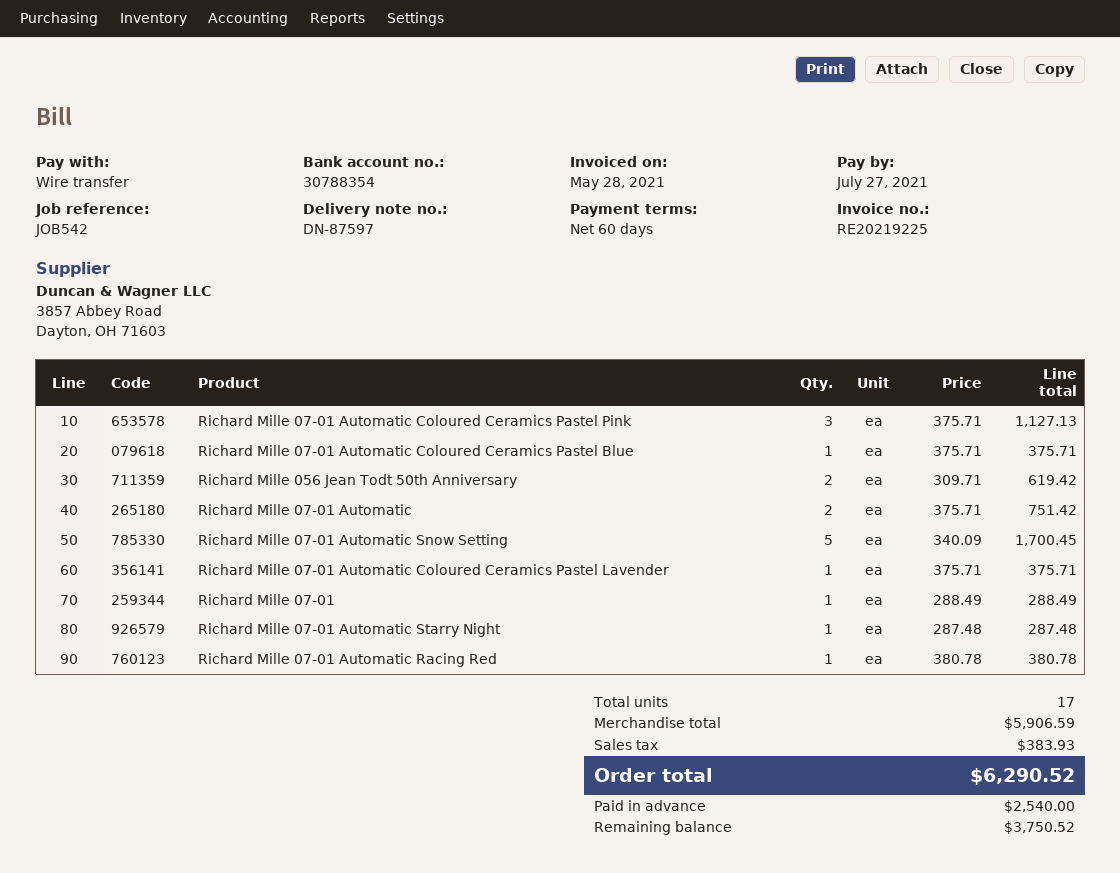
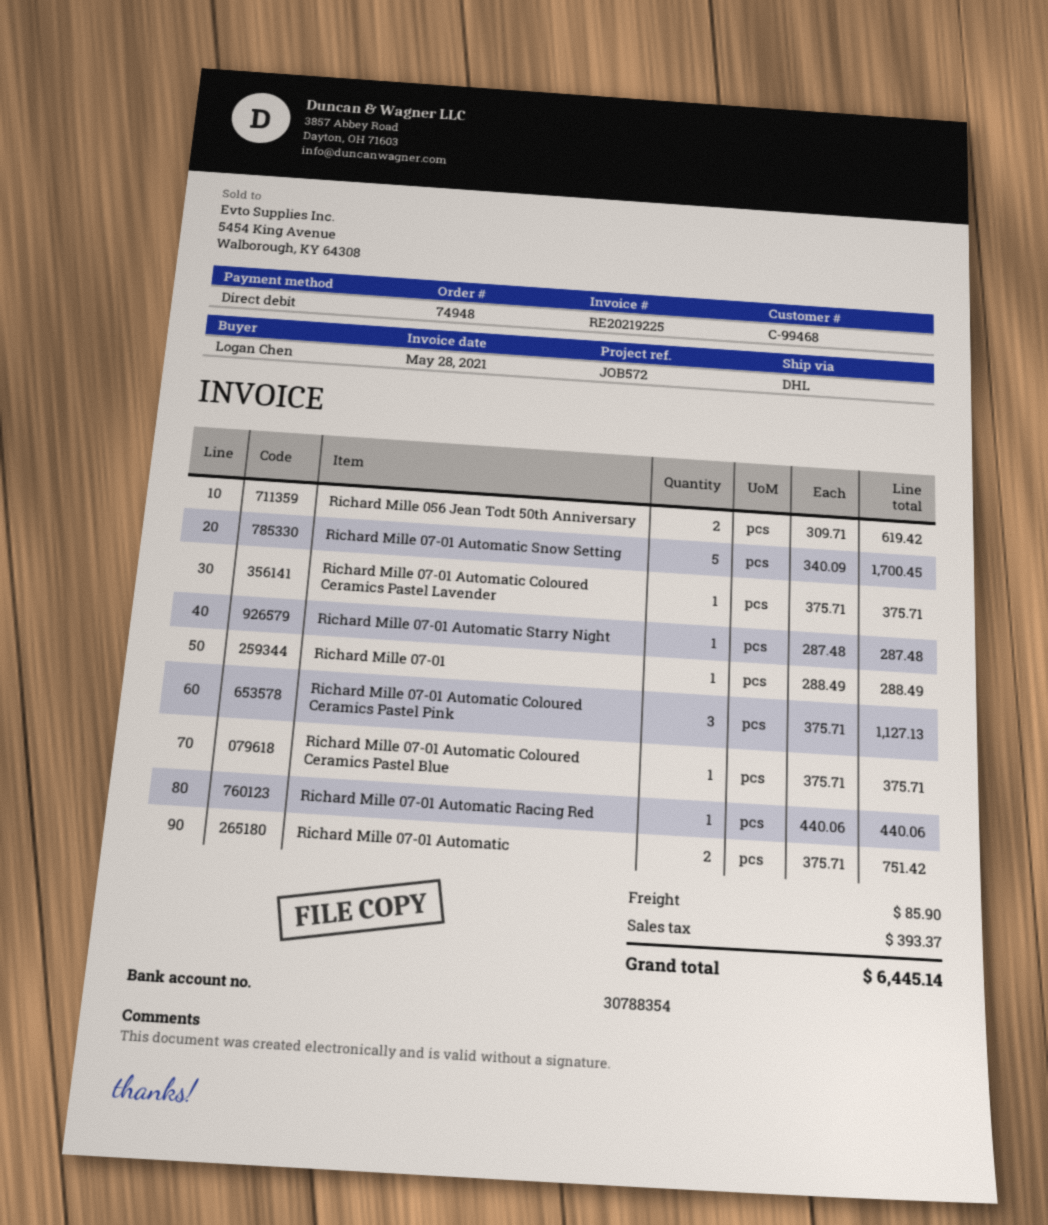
reference: JOB542 -> JOB572
payment method: bank transfer -> direct debit
Richard Mille 07-01 Automatic Racing Red: 1 x 380.78 = 380.78 -> 1 x 440.06 = 440.06
shipping: none -> 85.90
tax: 383.93 -> 393.37
total: 6290.52 -> 6445.14

